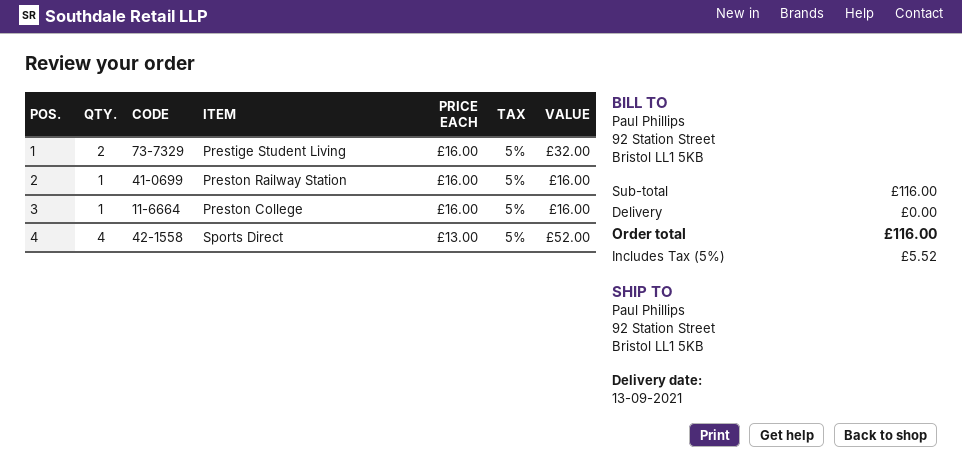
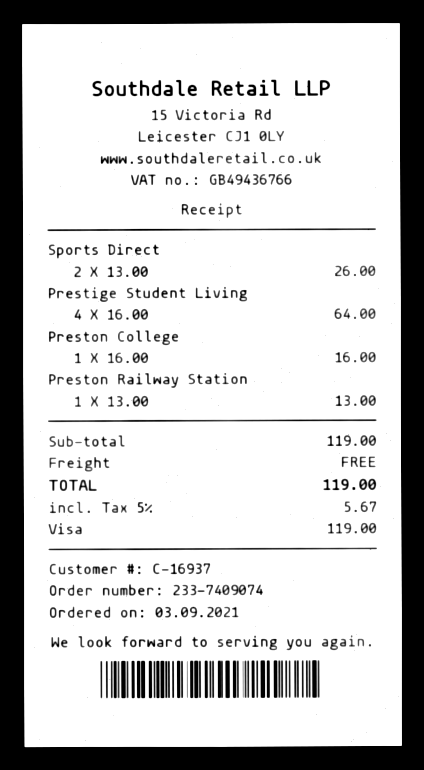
Prestige Student Living: 2 x 16.00 = 32.00 -> 4 x 16.00 = 64.00
Preston Railway Station: 1 x 16.00 = 16.00 -> 1 x 13.00 = 13.00
Sports Direct: 4 x 13.00 = 52.00 -> 2 x 13.00 = 26.00
subtotal: 116.00 -> 119.00
tax: 5% = 5.52 -> 5% = 5.67
total: 116.00 -> 119.00

